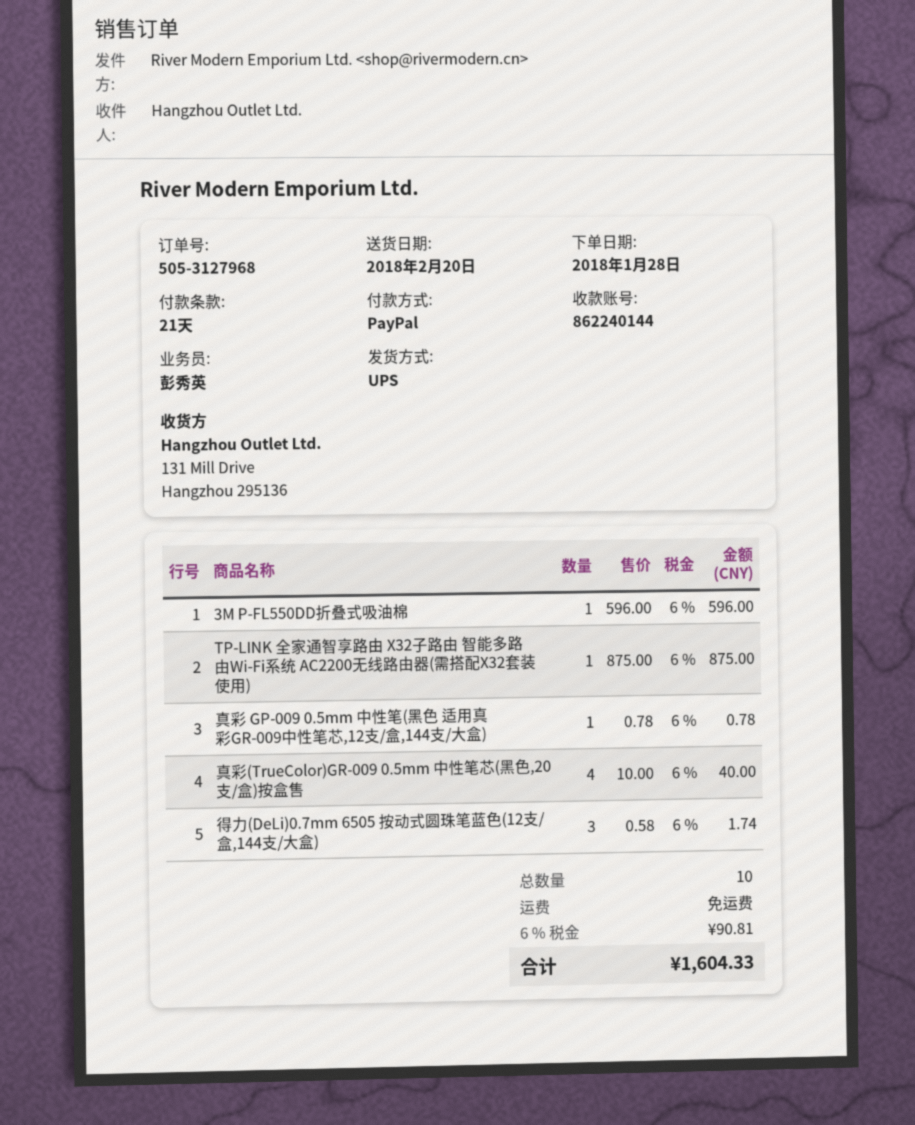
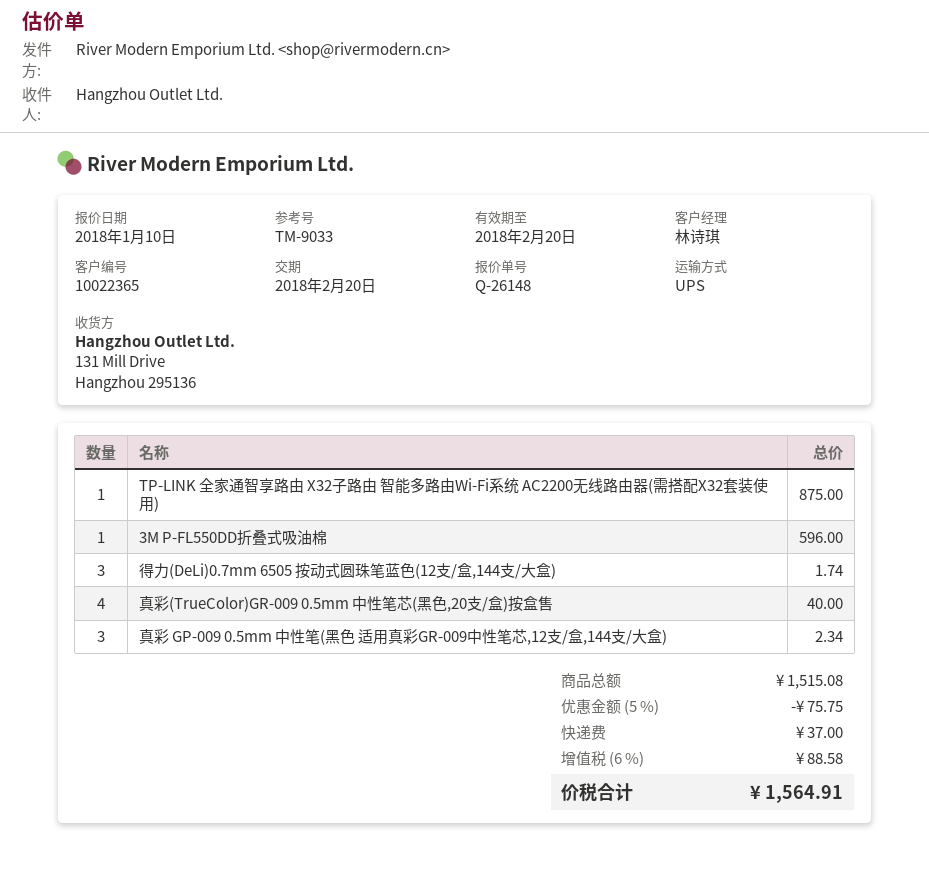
sales rep: 彭秀英 -> 林诗琪
真彩 GP-009 0.5mm 中性笔(黑色 适用真彩GR-009中性笔芯,12支/盒,144支/大盒): 1 for 0.78 -> 3 for 2.34
discount: none -> 5% = 75.75
shipping: 0.00 -> 37.00
tax: 6% = 90.81 -> 6% = 88.58
total: 1604.33 -> 1564.91

